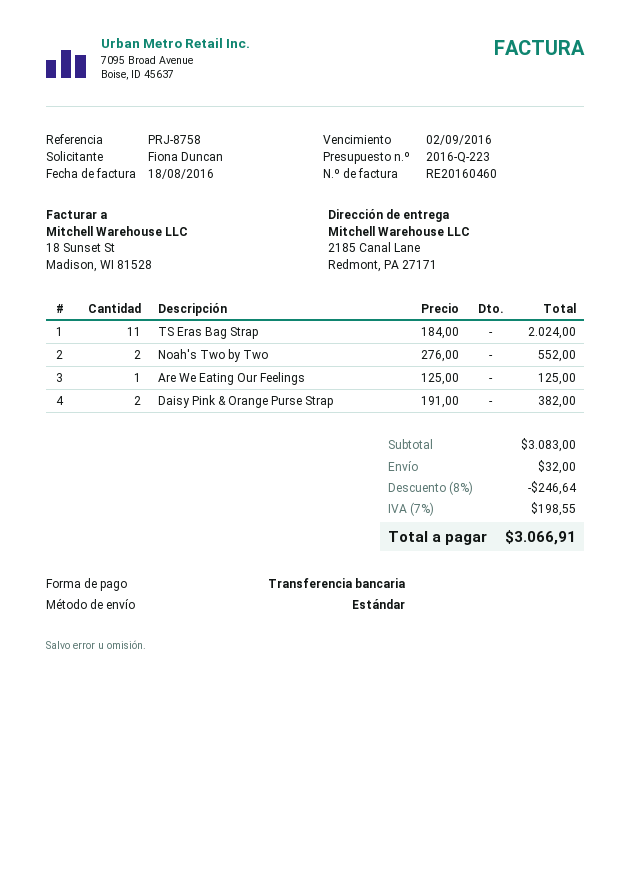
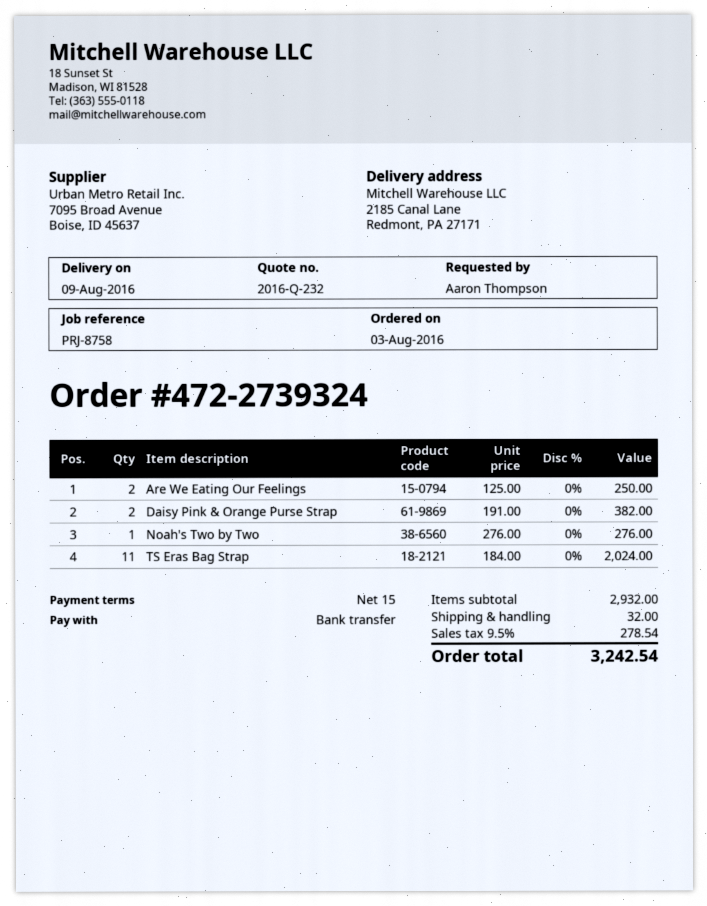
quote number: 2016-Q-223 -> 2016-Q-232
ordered by: Fiona Duncan -> Aaron Thompson
Noah's Two by Two: 2 x 276.00 = 552.00 -> 1 x 276.00 = 276.00
Are We Eating Our Feelings: 1 x 125.00 = 125.00 -> 2 x 125.00 = 250.00
subtotal: 3083.00 -> 2932.00
discount: 8% = 246.64 -> none
tax: 7% = 198.55 -> 9.5% = 278.54
total: 3066.91 -> 3242.54

